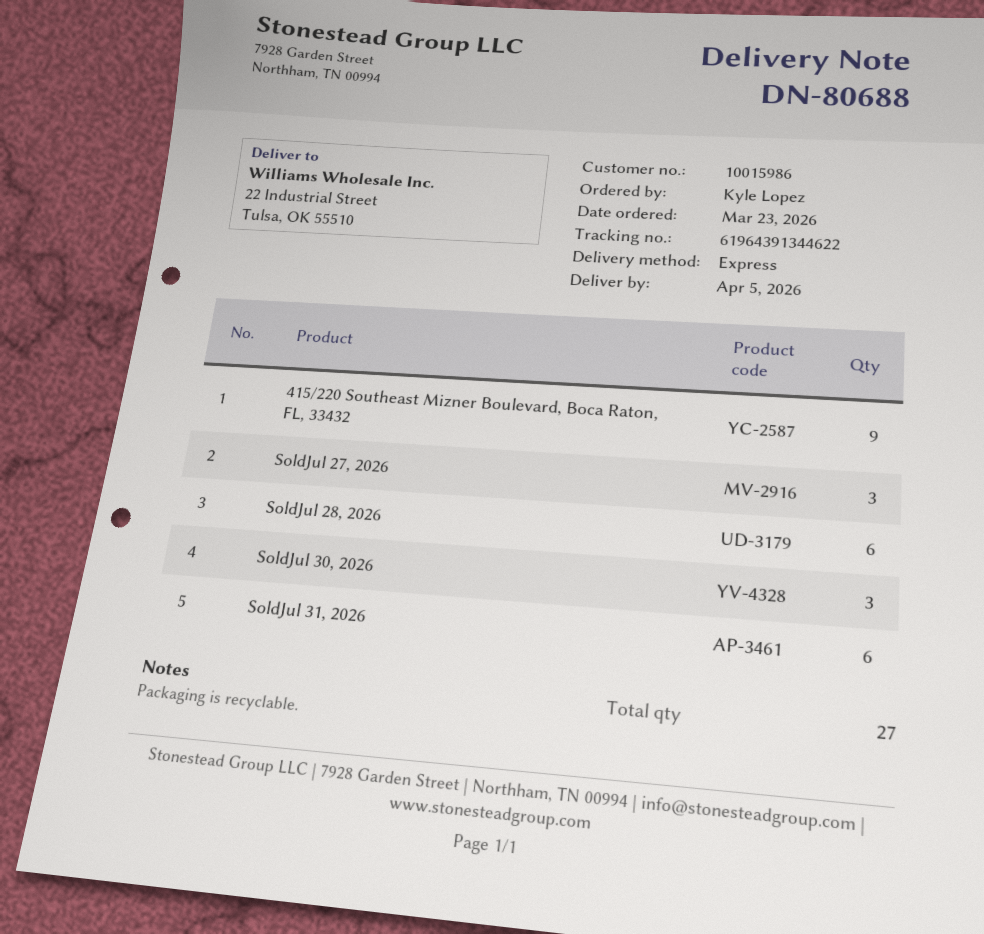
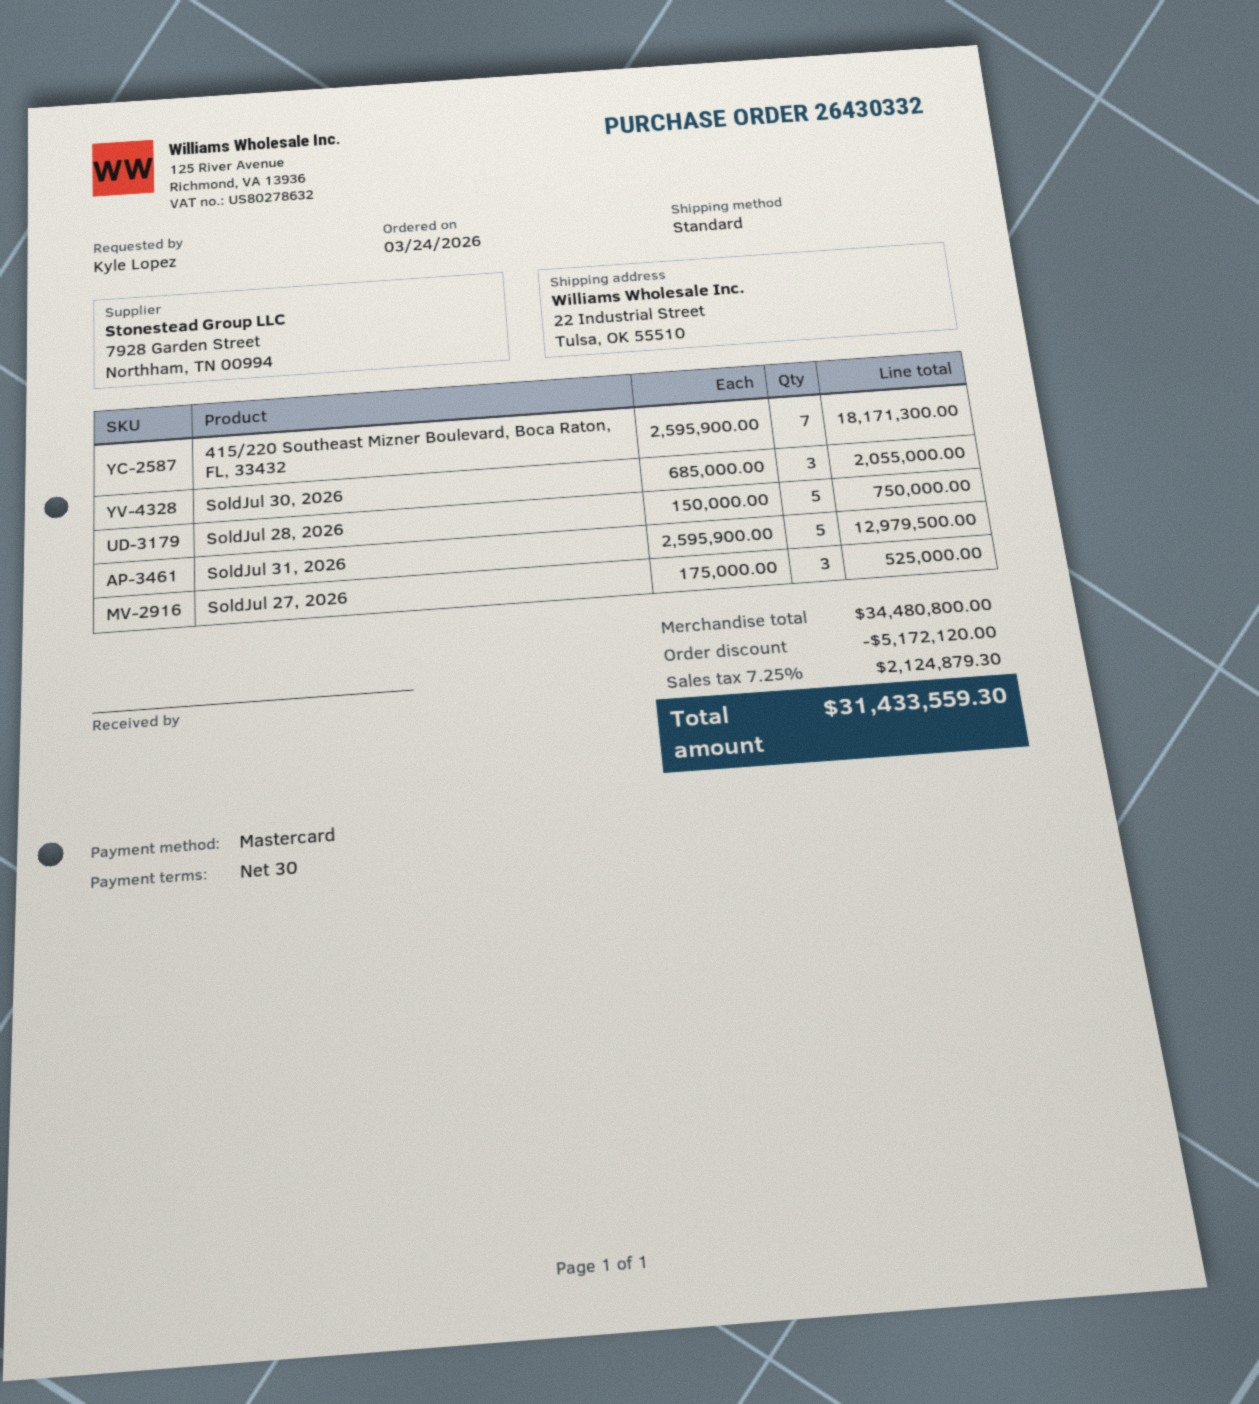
order date: 2026-03-23 -> 2026-03-24
shipping method: express -> standard
415/220 Southeast Mizner Boulevard, Boca Raton, FL, 33432: 9 -> 7
SoldJul 28, 2026: 6 -> 5
SoldJul 31, 2026: 6 -> 5

